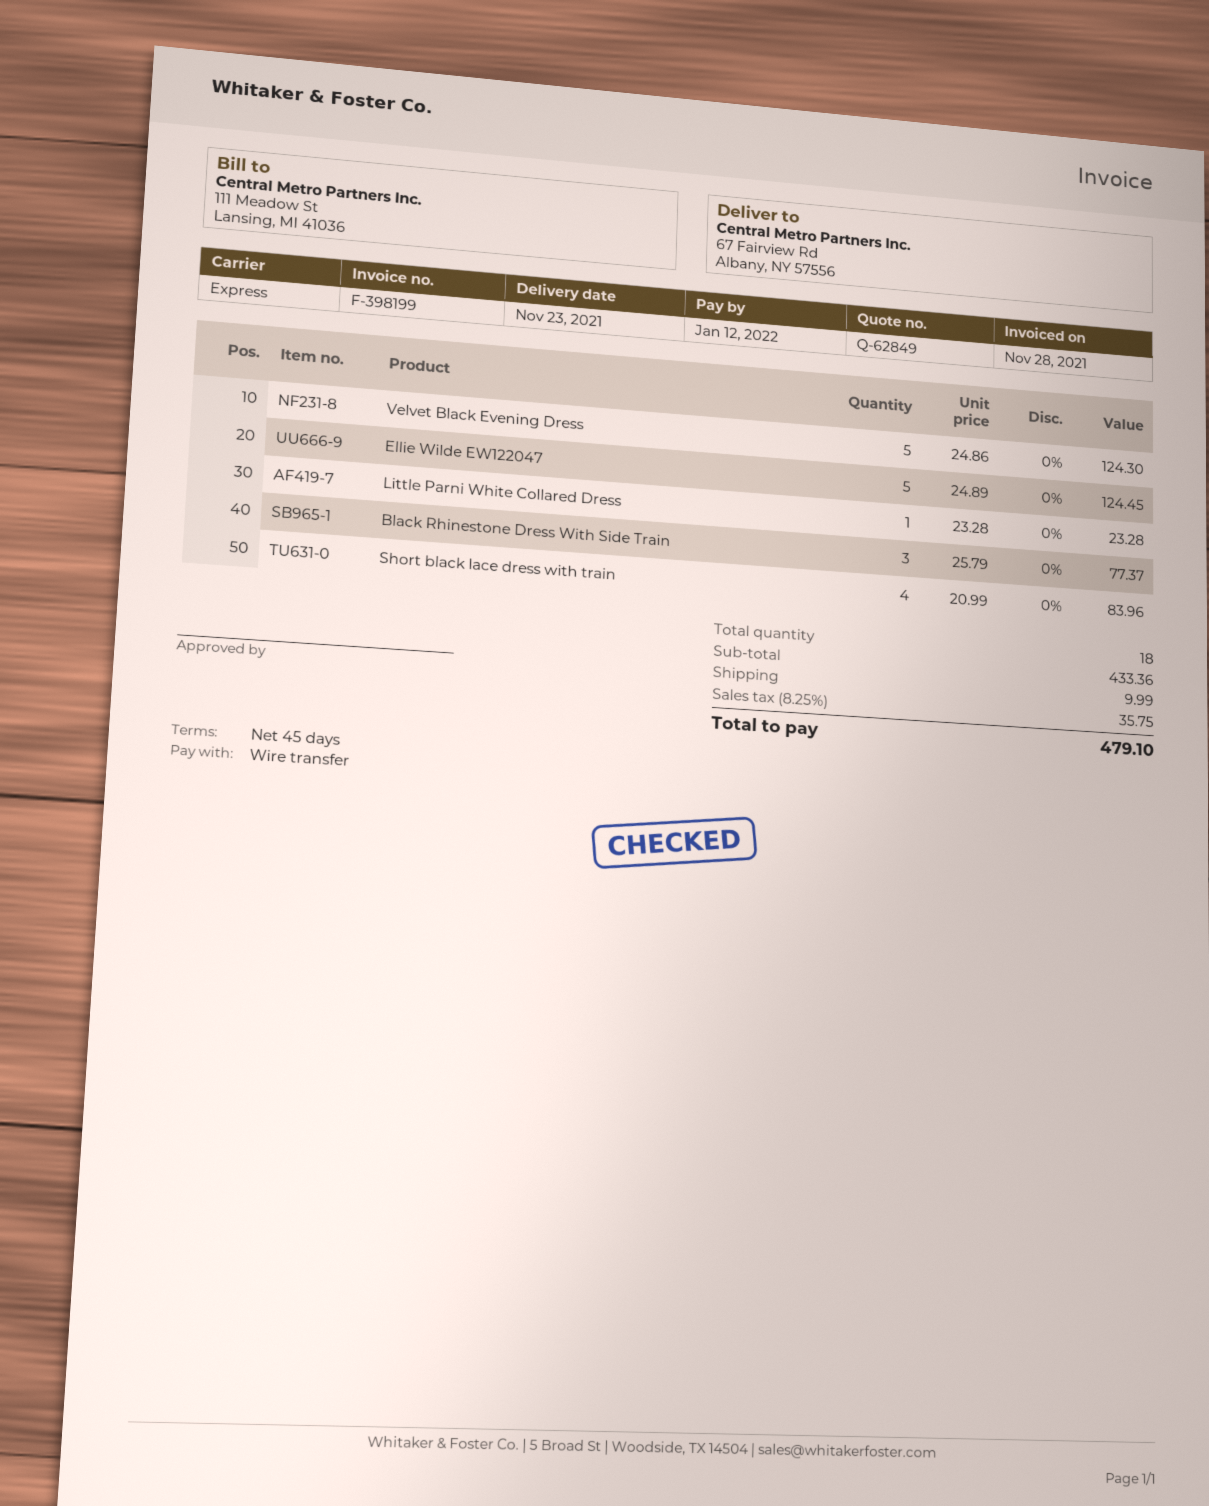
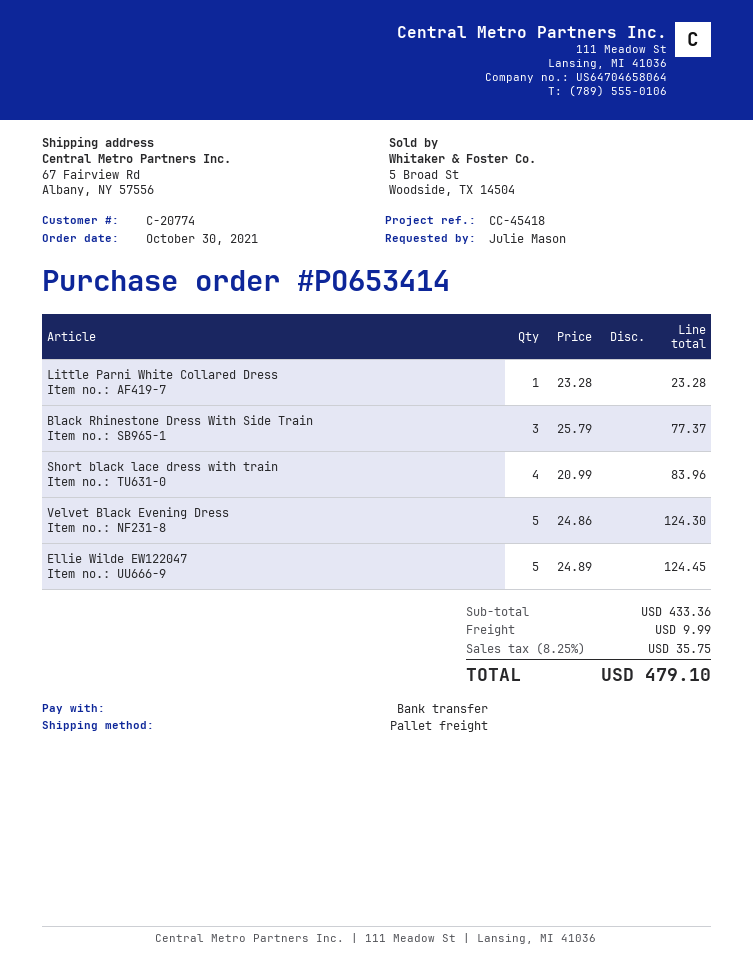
shipping method: express -> pallet freight

